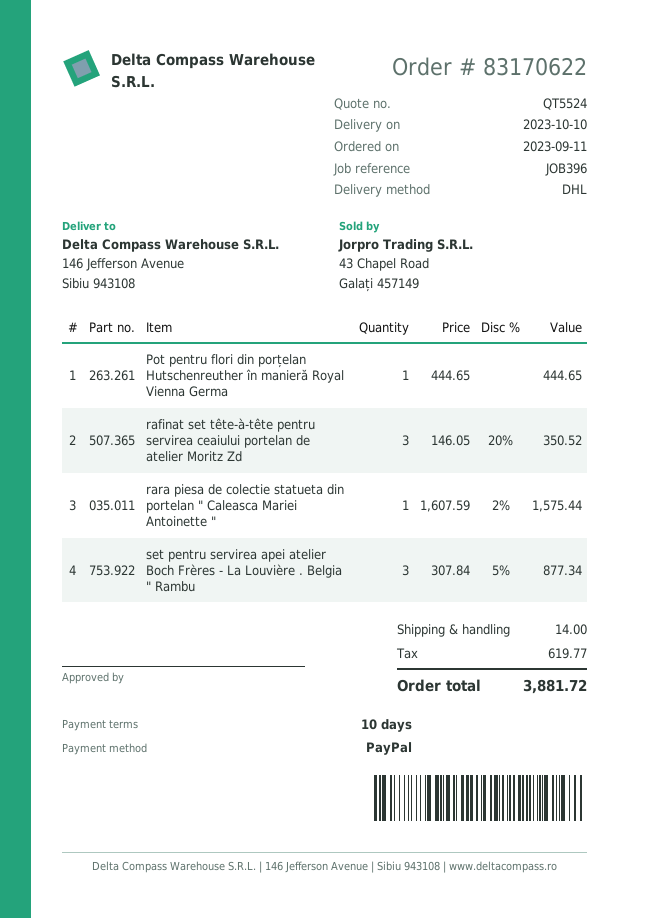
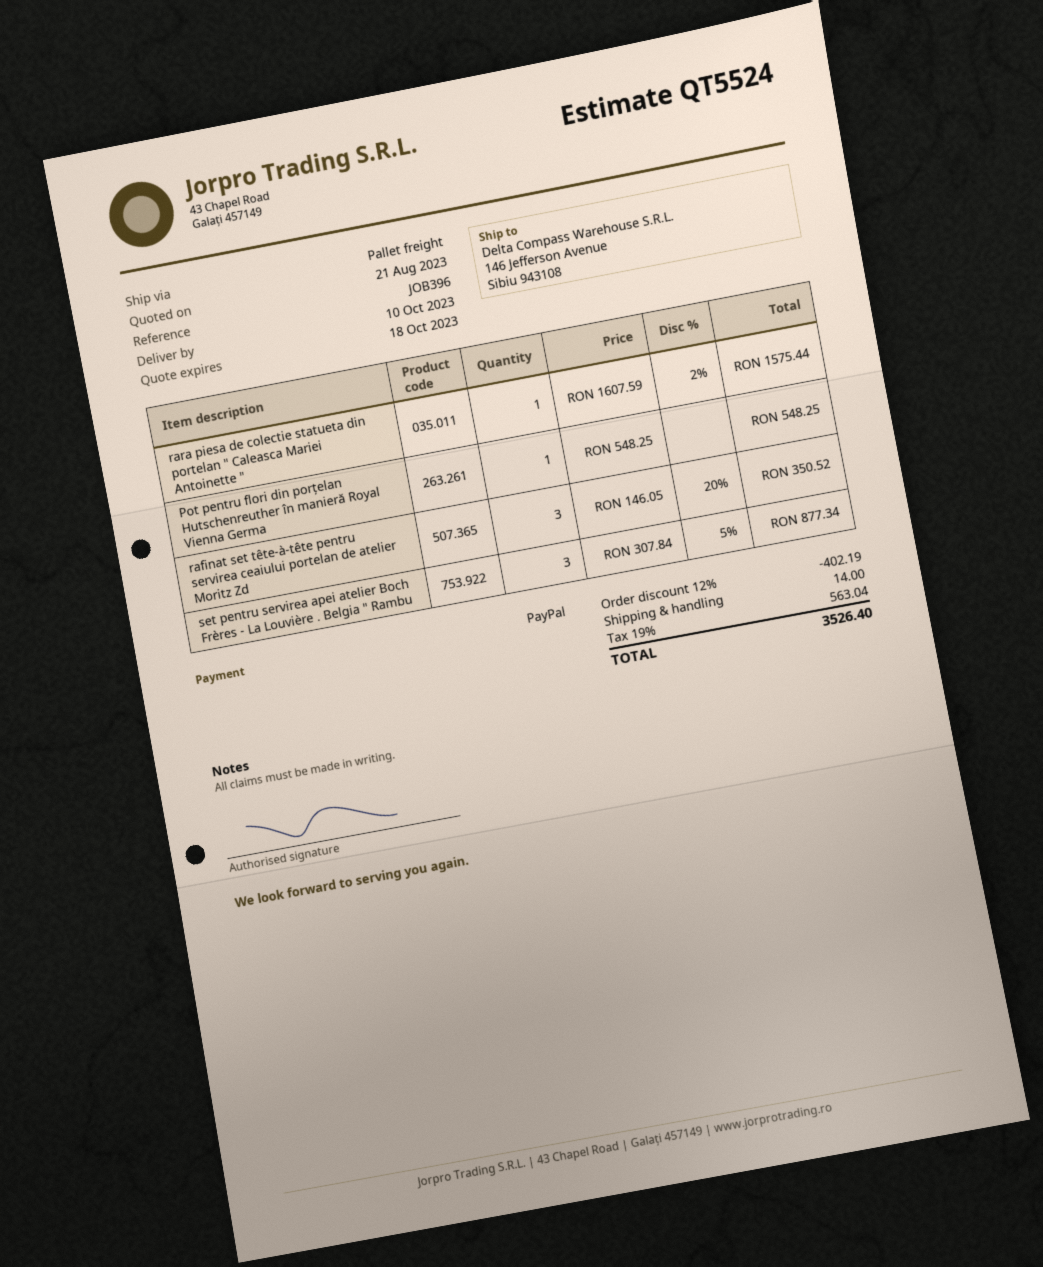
shipping method: DHL -> pallet freight
Pot pentru flori din porțelan Hutschenreuther în manieră Royal Vienna Germa: 1 x 444.65 = 444.65 -> 1 x 548.25 = 548.25
discount: none -> 12% = 402.19
tax: 619.77 -> 563.04
total: 3881.72 -> 3526.40

